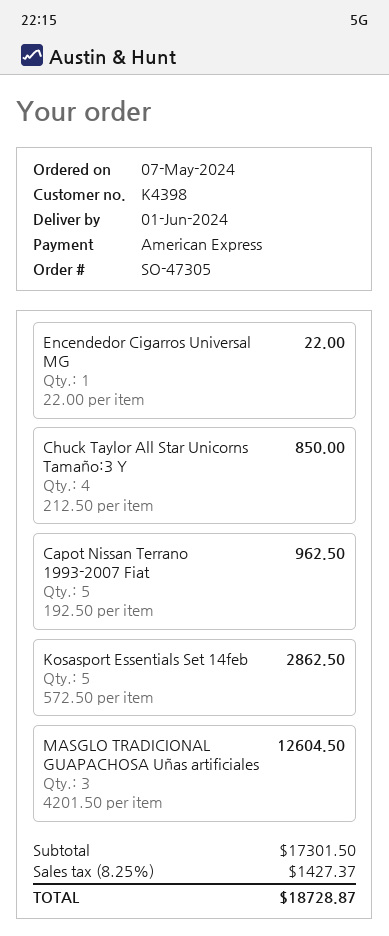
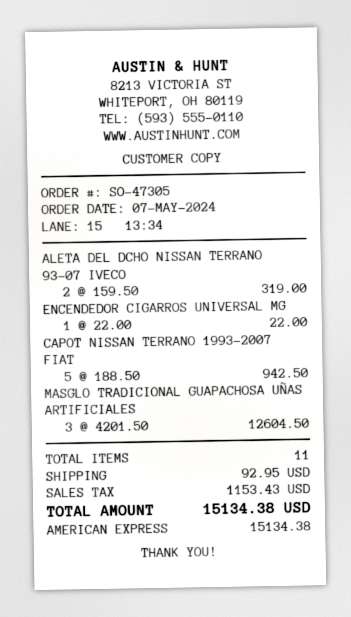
Chuck Taylor All Star Unicorns Tamaño:3 Y: 4 x 212.50 = 850.00 -> none
Capot Nissan Terrano 1993-2007 Fiat: 5 x 192.50 = 962.50 -> 5 x 188.50 = 942.50
Kosasport Essentials Set 14feb: 5 x 572.50 = 2862.50 -> none
ALETA DEL DCHO NISSAN TERRANO 93-07 IVECO: none -> 2 x 159.50 = 319.00
shipping: none -> 92.95
tax: 1427.37 -> 1153.43
total: 18728.87 -> 15134.38

